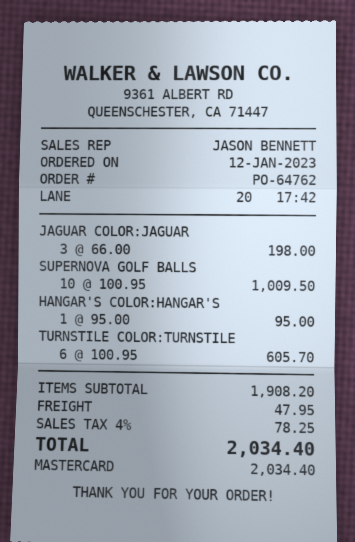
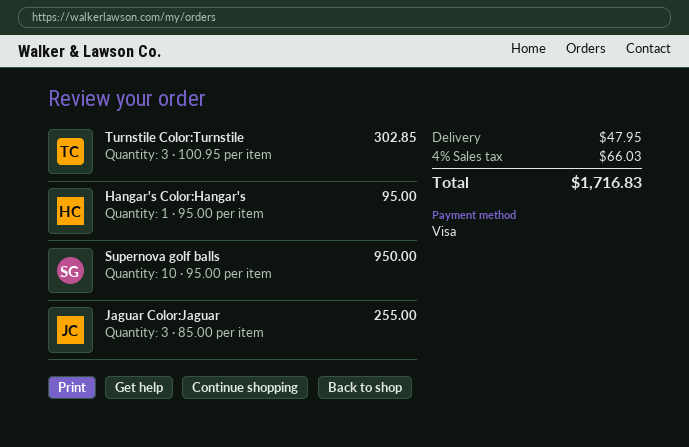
payment method: Mastercard -> Visa
JAGUAR COLOR:JAGUAR: 3 x 66.00 = 198.00 -> 3 x 85.00 = 255.00
SUPERNOVA GOLF BALLS: 10 x 100.95 = 1009.50 -> 10 x 95.00 = 950.00
TURNSTILE COLOR:TURNSTILE: 6 x 100.95 = 605.70 -> 3 x 100.95 = 302.85
tax: 4% = 78.25 -> 4% = 66.03
total: 2034.40 -> 1716.83

